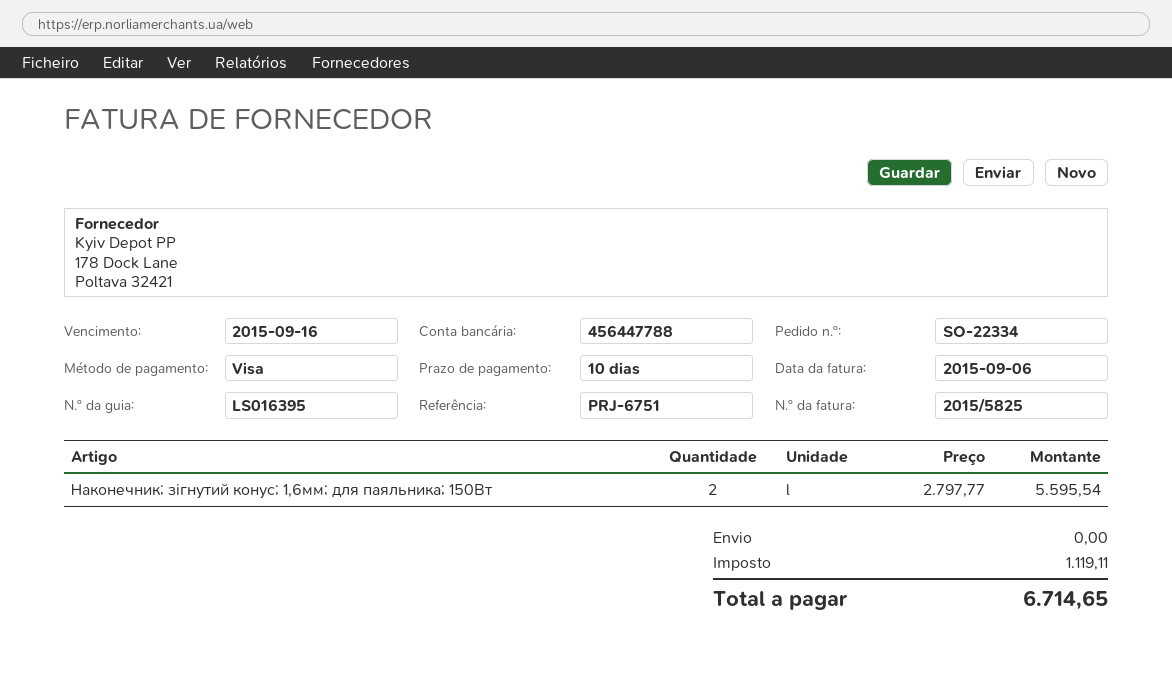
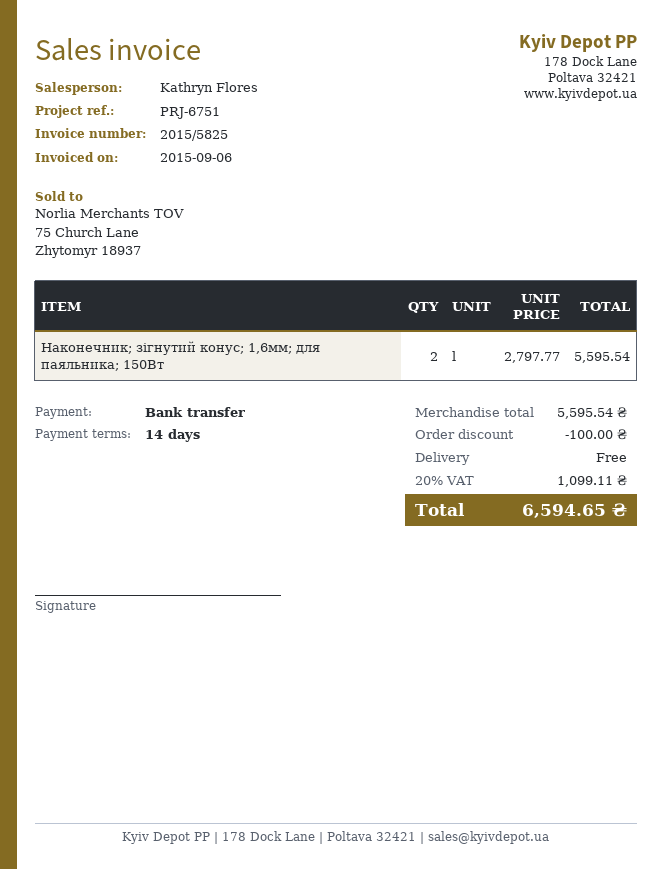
payment terms: 10 days -> 14 days
payment method: Visa -> bank transfer
discount: none -> 100.00
tax: 1119.11 -> 1099.11
total: 6714.65 -> 6594.65

